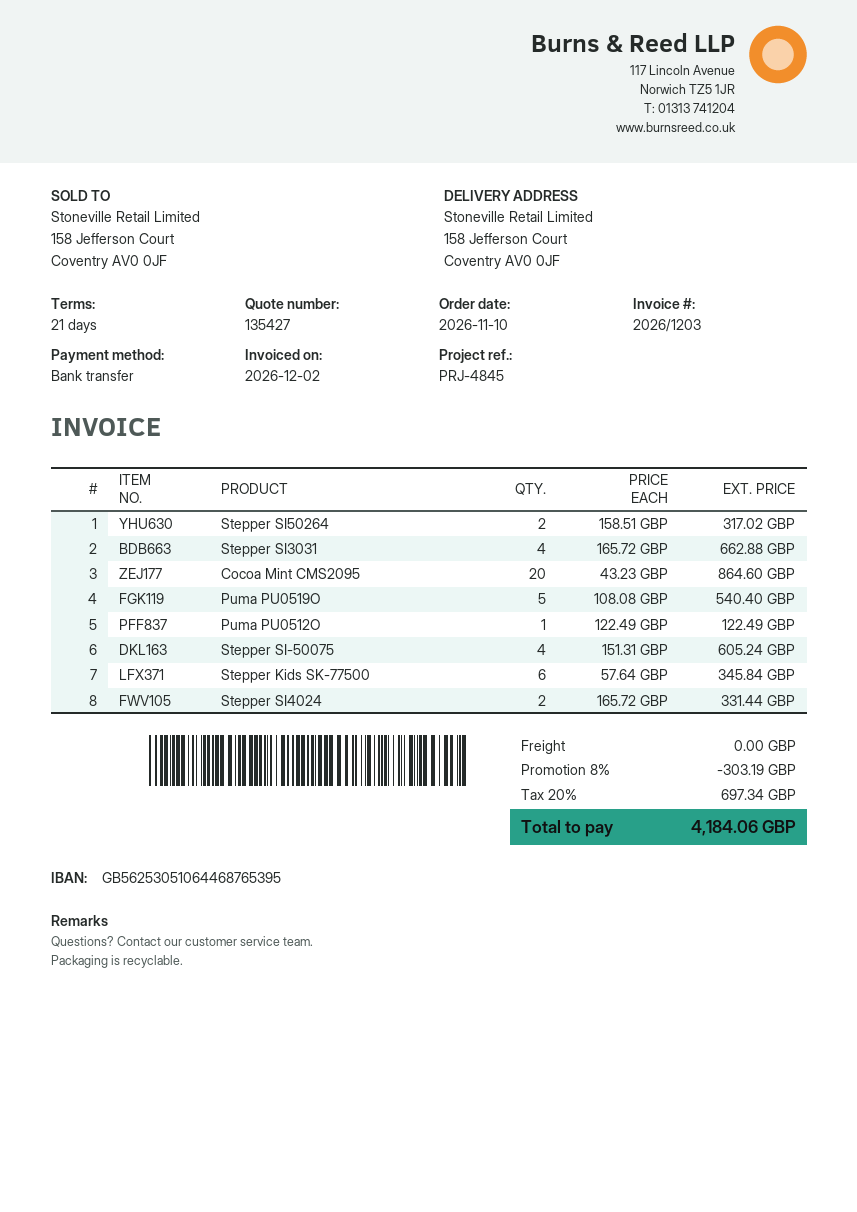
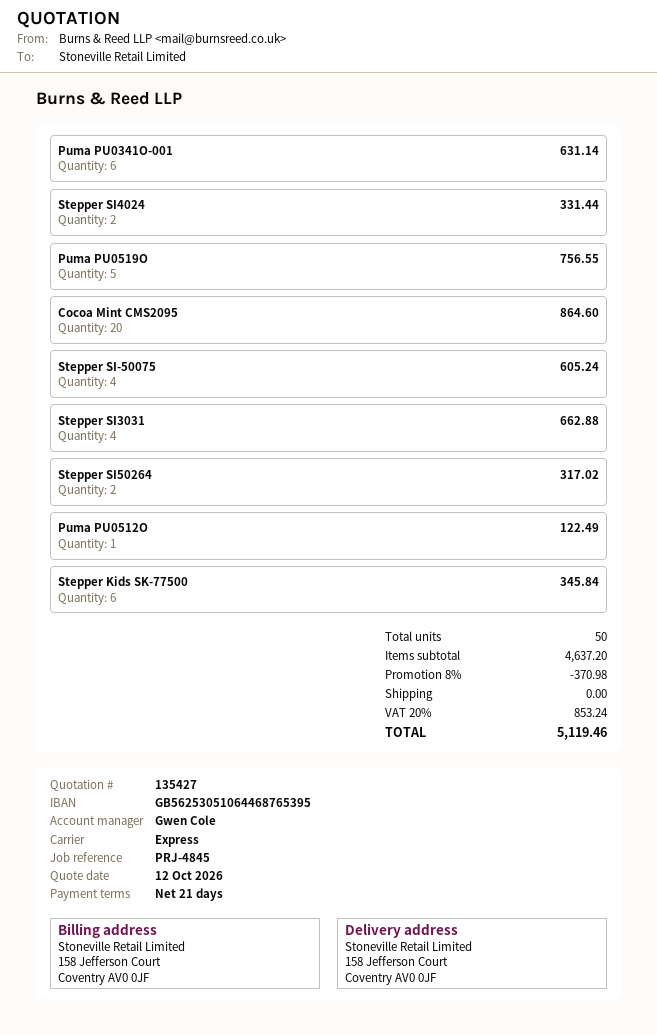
Puma PU0519O: 5 for 540.40 -> 5 for 756.55
Puma PU0341O-001: none -> 6 for 631.14
discount: 8% = 303.19 -> 8% = 370.98
tax: 20% = 697.34 -> 20% = 853.24
total: 4184.06 -> 5119.46

